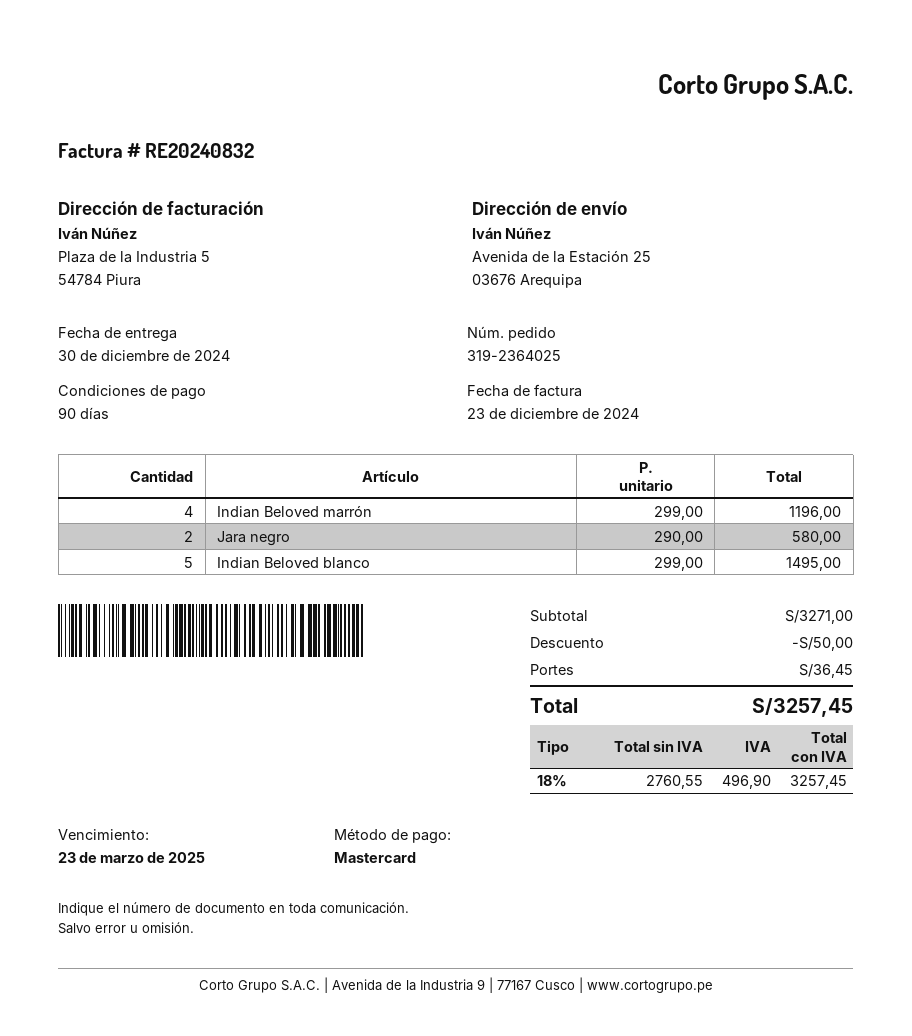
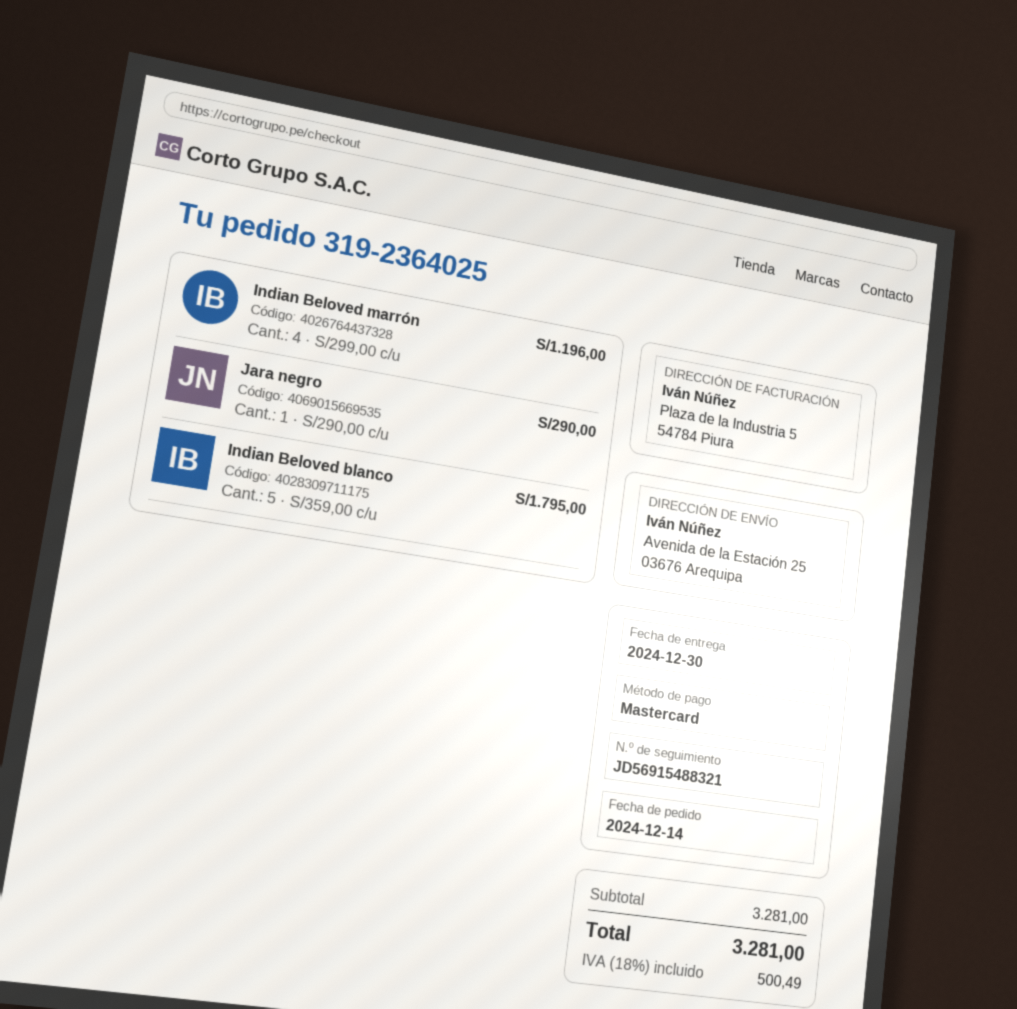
Jara negro: 2 x 290.00 = 580.00 -> 1 x 290.00 = 290.00
Indian Beloved blanco: 5 x 299.00 = 1495.00 -> 5 x 359.00 = 1795.00
subtotal: 3271.00 -> 3281.00
discount: 50.00 -> none
shipping: 36.45 -> none
tax: 18% = 496.90 -> 18% = 500.49
total: 3257.45 -> 3281.00

